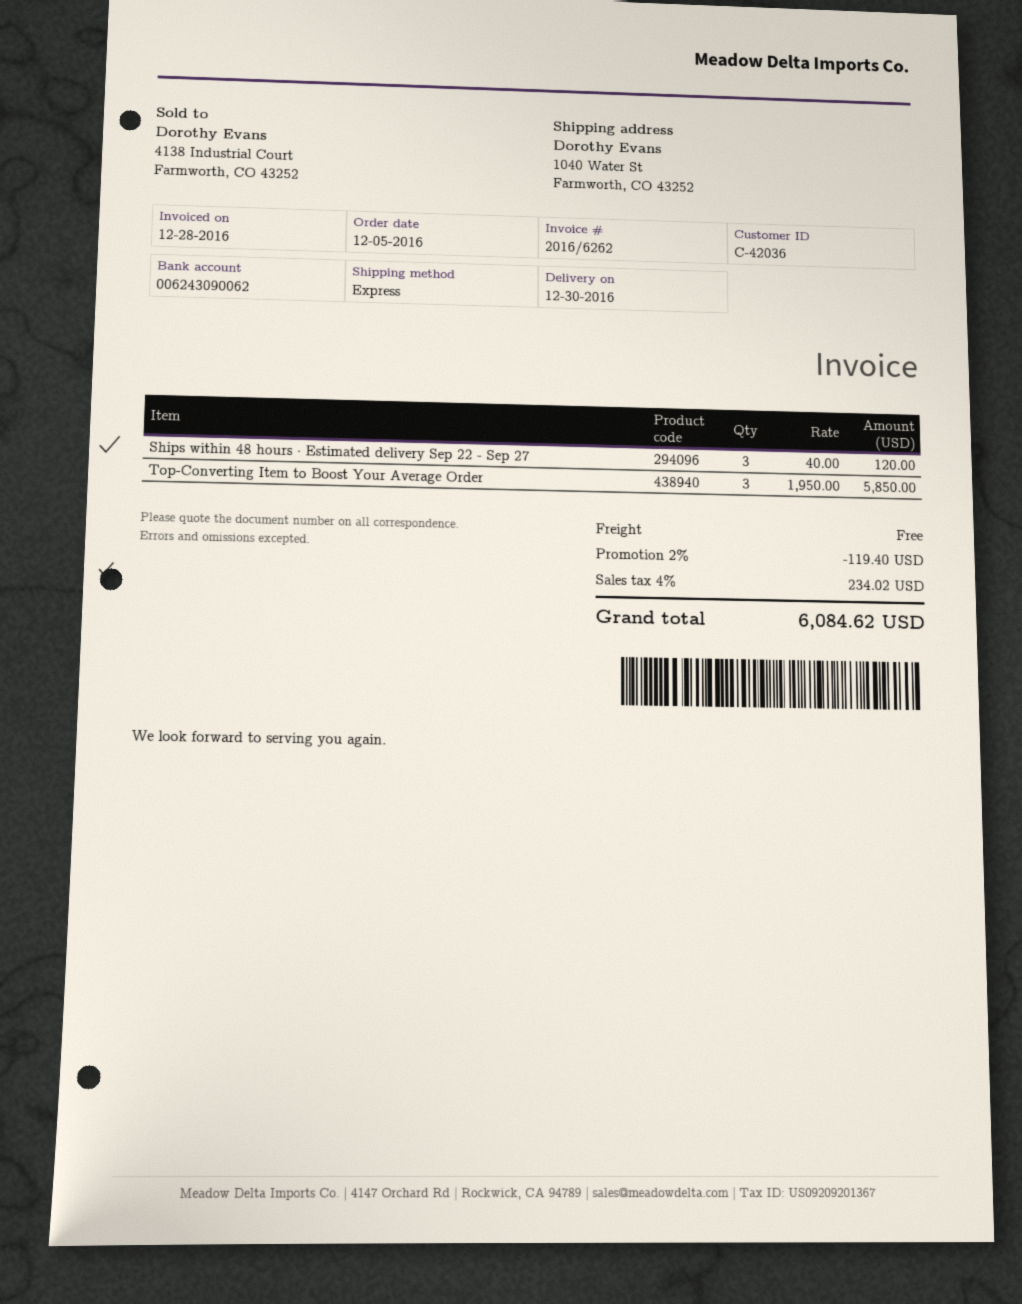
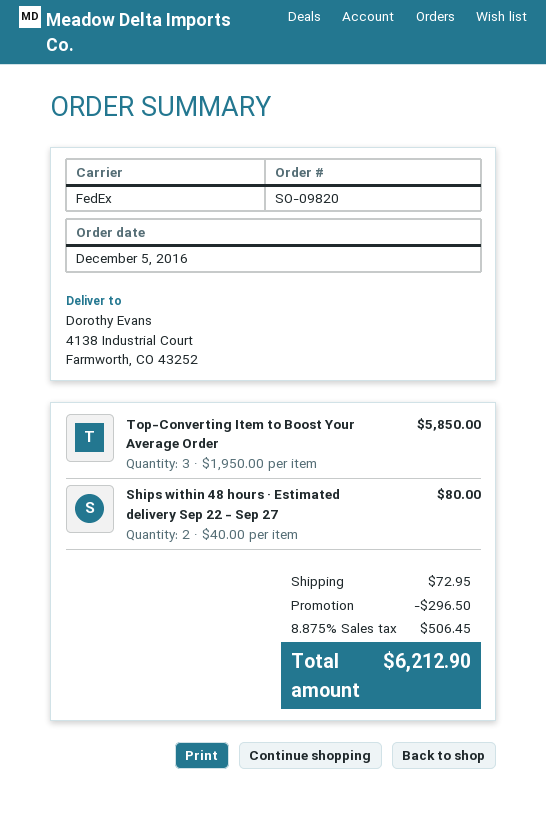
shipping method: express -> FedEx
ship to: 1040 Water St, Farmworth, CO 43252 -> 4138 Industrial Court, Farmworth, CO 43252
Ships within 48 hours · Estimated delivery Sep 22 - Sep 27: 3 x 40.00 = 120.00 -> 2 x 40.00 = 80.00
discount: 119.40 -> 296.50
shipping: 0.00 -> 72.95
tax: 4% = 234.02 -> 8.875% = 506.45
total: 6084.62 -> 6212.90

